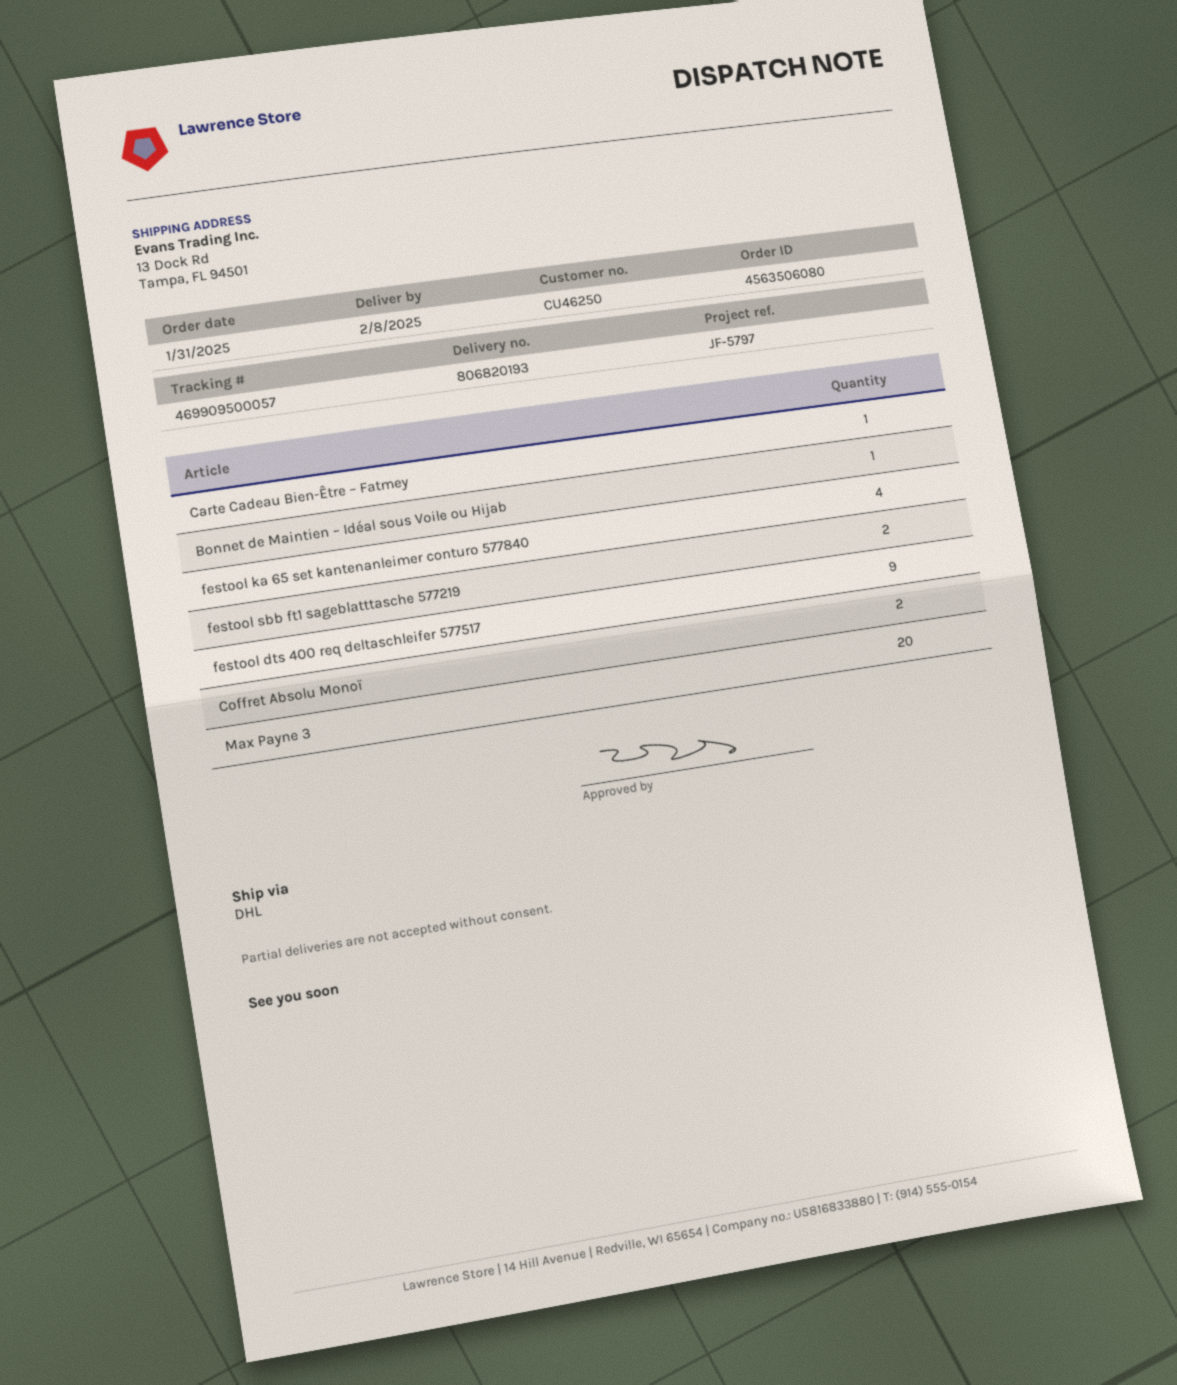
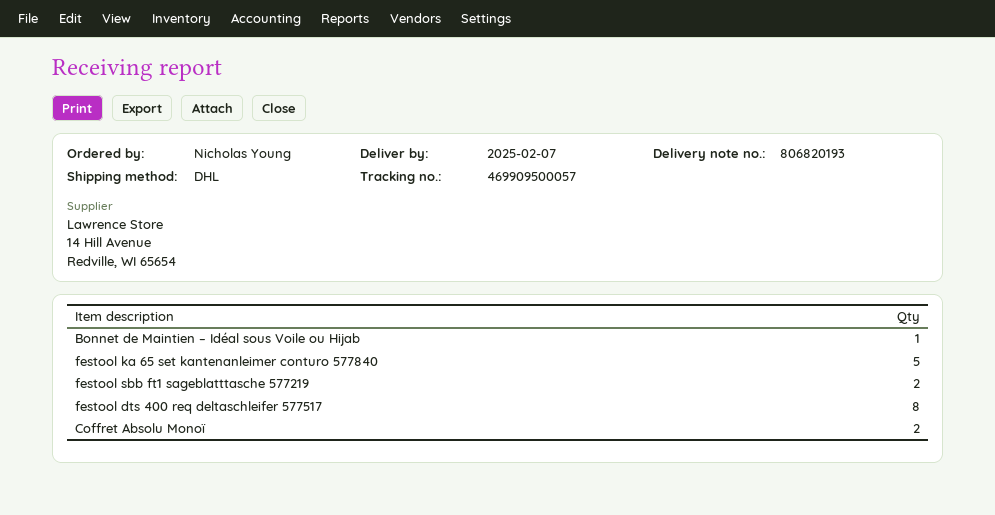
delivery date: 2025-02-08 -> 2025-02-07
Carte Cadeau Bien-Être – Fatmey: 1 -> none
festool ka 65 set kantenanleimer conturo 577840: 4 -> 5
festool dts 400 req deltaschleifer 577517: 9 -> 8
Max Payne 3: 20 -> none

